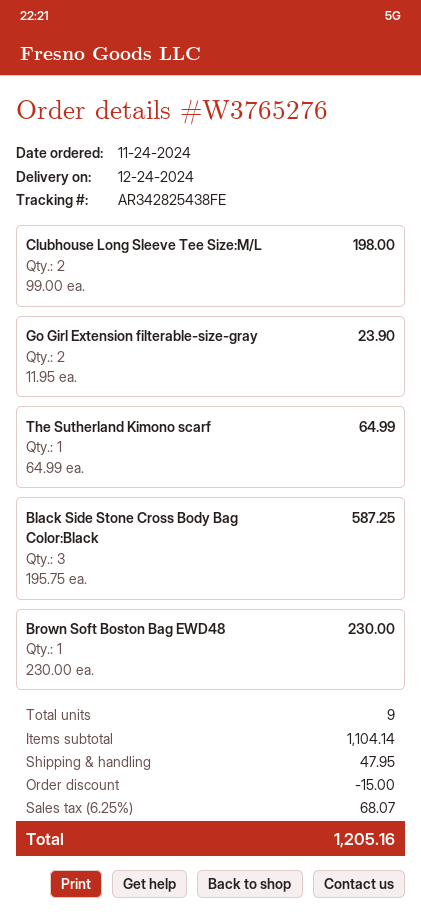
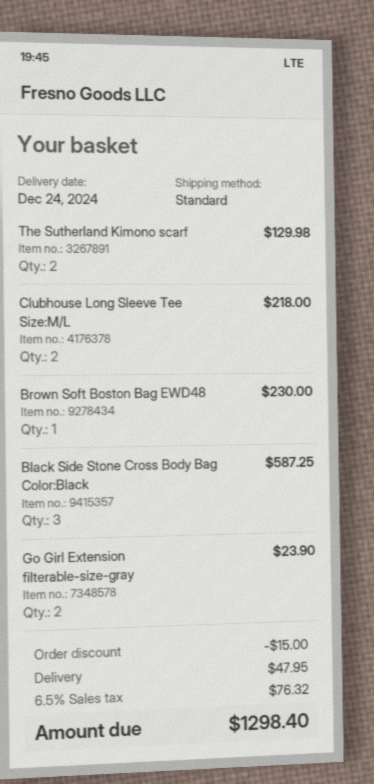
Clubhouse Long Sleeve Tee Size:M/L: 2 for 198.00 -> 2 for 218.00
The Sutherland Kimono scarf: 1 for 64.99 -> 2 for 129.98
tax: 6.25% = 68.07 -> 6.5% = 76.32
total: 1205.16 -> 1298.40

